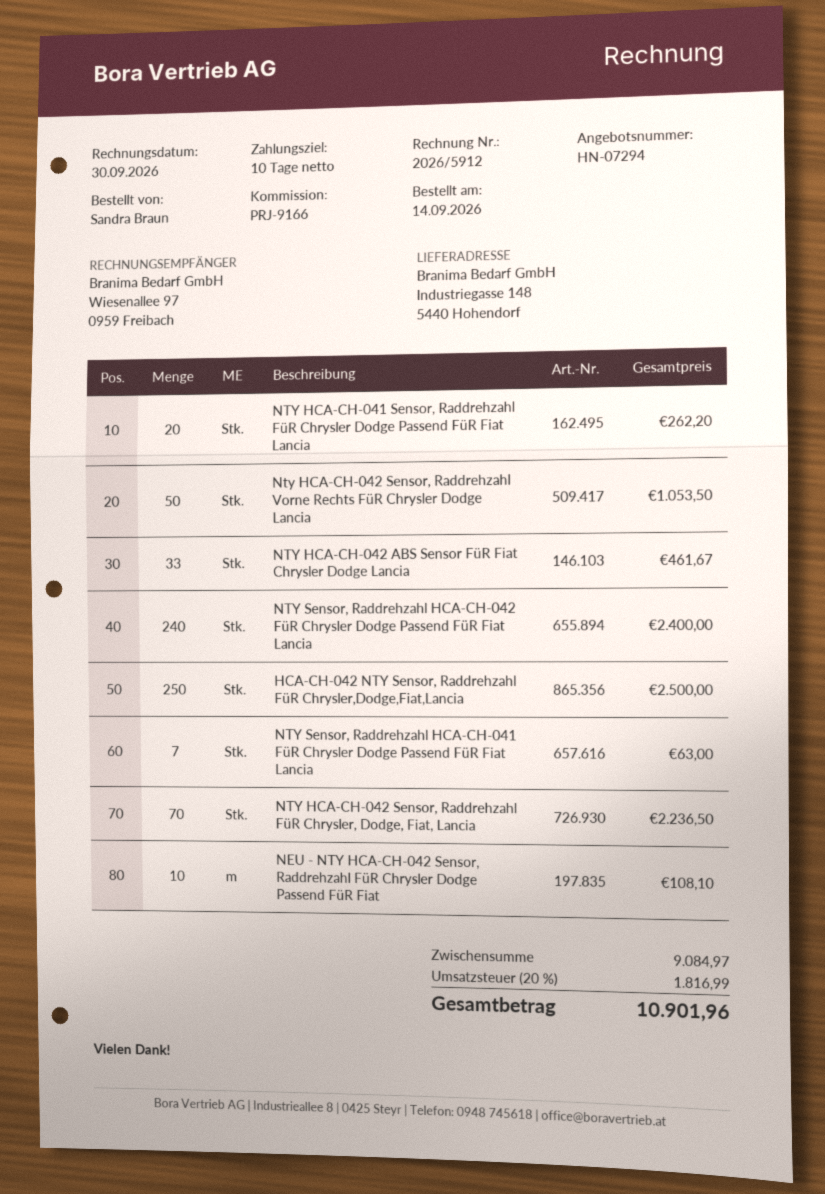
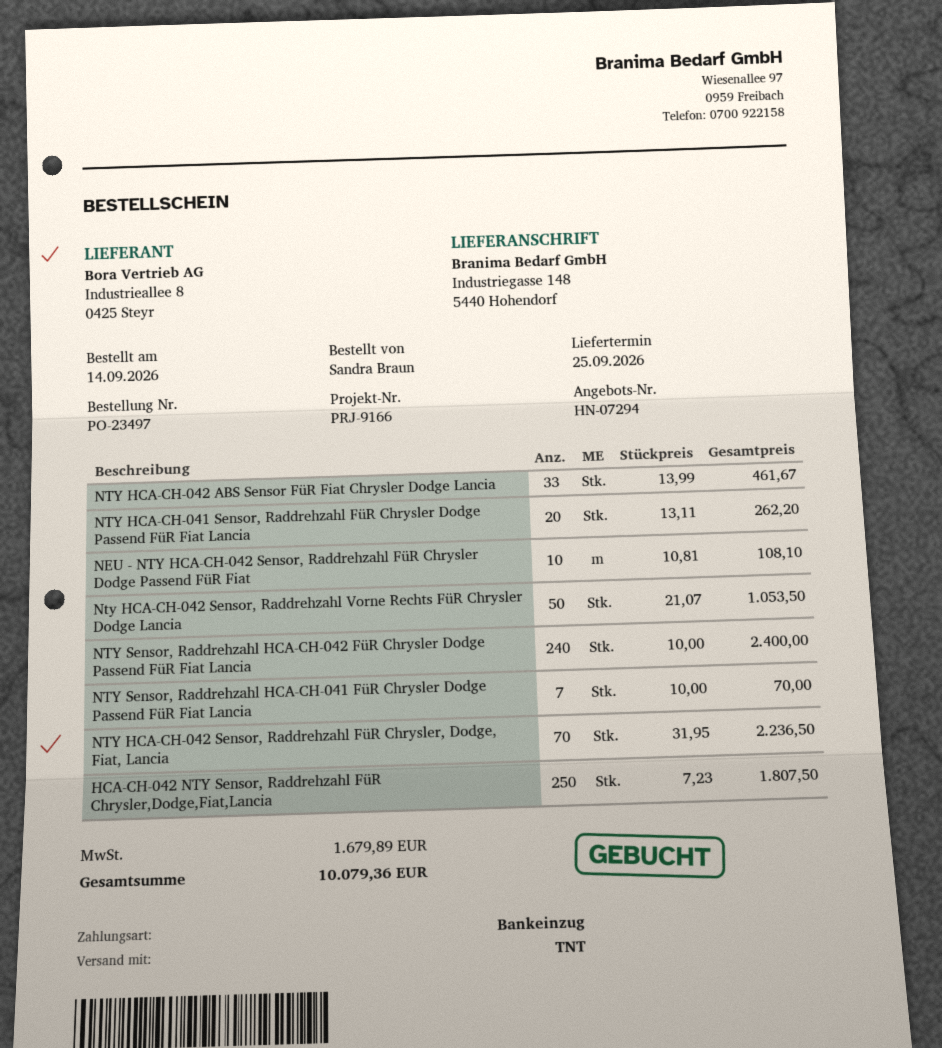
HCA-CH-042 NTY Sensor, Raddrehzahl FüR Chrysler,Dodge,Fiat,Lancia: 250 for 2500.00 -> 250 for 1807.50
NTY Sensor, Raddrehzahl HCA-CH-041 FüR Chrysler Dodge Passend FüR Fiat Lancia: 7 for 63.00 -> 7 for 70.00
tax: 1816.99 -> 1679.89
total: 10901.96 -> 10079.36

